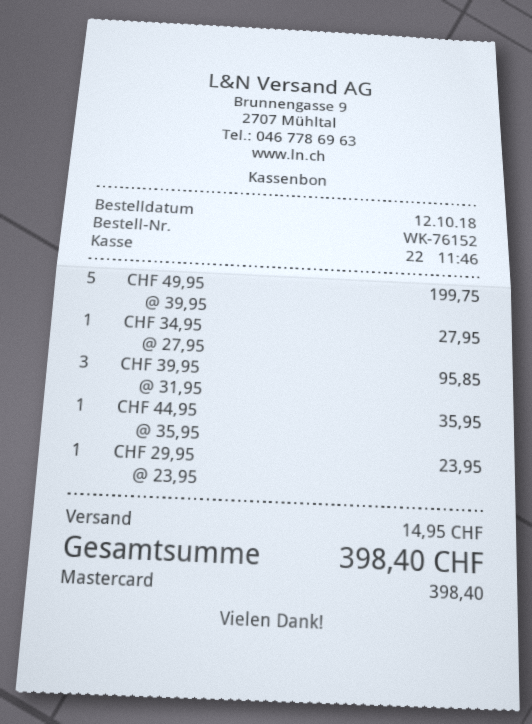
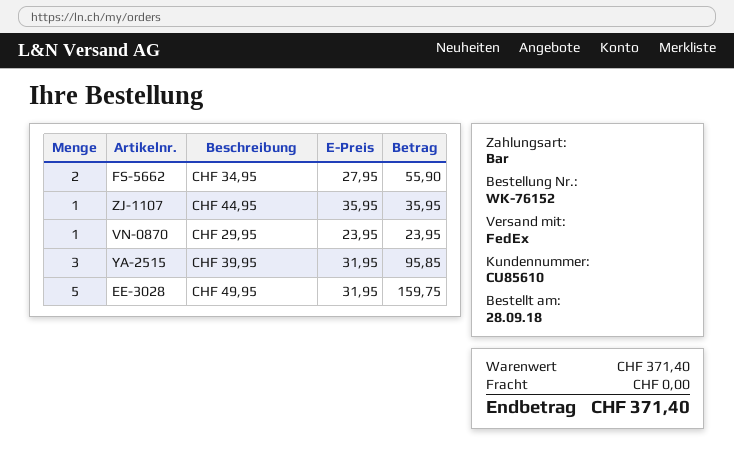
order date: 2018-10-12 -> 2018-09-28
payment method: Mastercard -> cash
CHF 49,95: 5 x 39.95 = 199.75 -> 5 x 31.95 = 159.75
CHF 34,95: 1 x 27.95 = 27.95 -> 2 x 27.95 = 55.90
shipping: 14.95 -> 0.00
total: 398.40 -> 371.40

